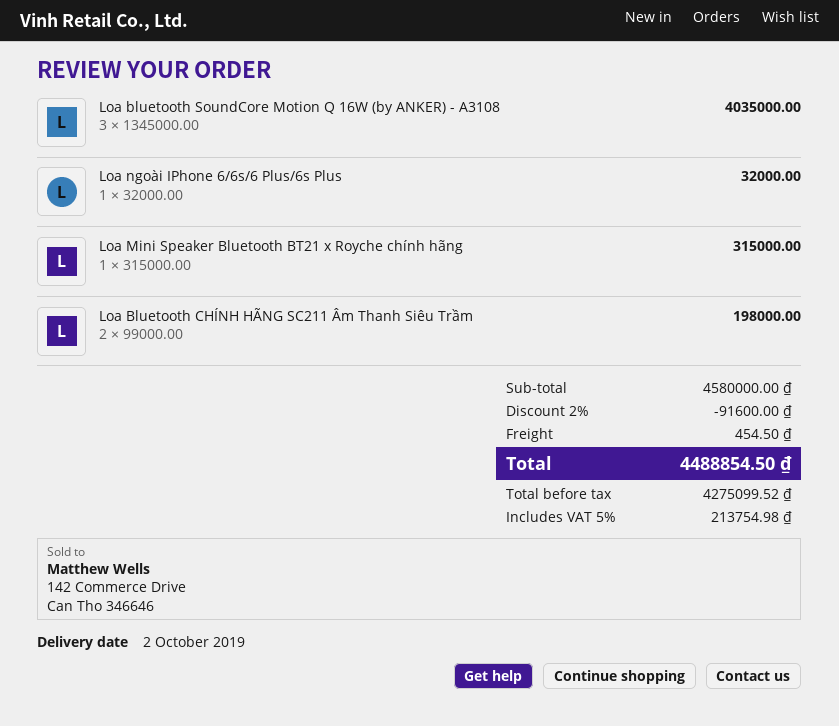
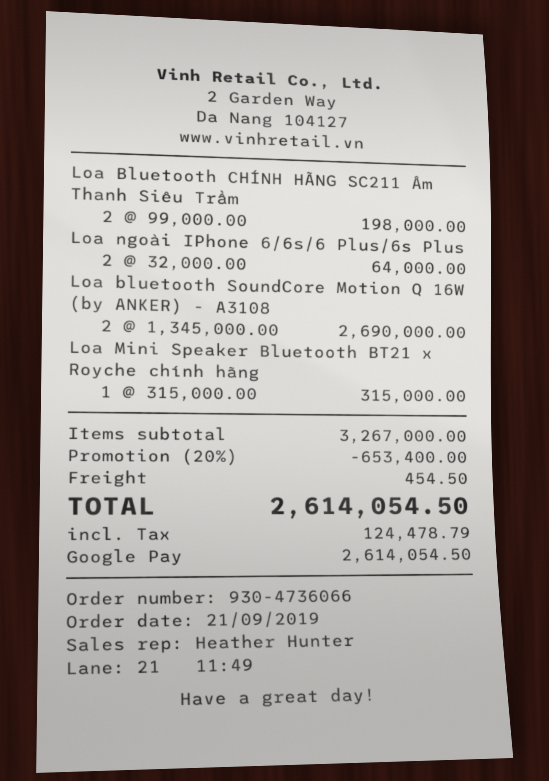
Loa bluetooth SoundCore Motion Q 16W (by ANKER) - A3108: 3 x 1345000.00 = 4035000.00 -> 2 x 1345000.00 = 2690000.00
Loa ngoài IPhone 6/6s/6 Plus/6s Plus: 1 x 32000.00 = 32000.00 -> 2 x 32000.00 = 64000.00
subtotal: 4580000.00 -> 3267000.00
discount: 2% = 91600.00 -> 20% = 653400.00
tax: 213754.98 -> 124478.79
total: 4488854.50 -> 2614054.50

